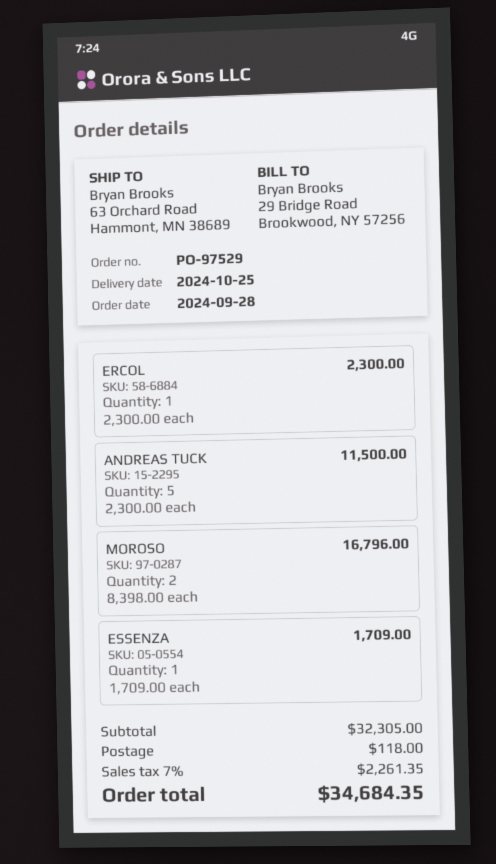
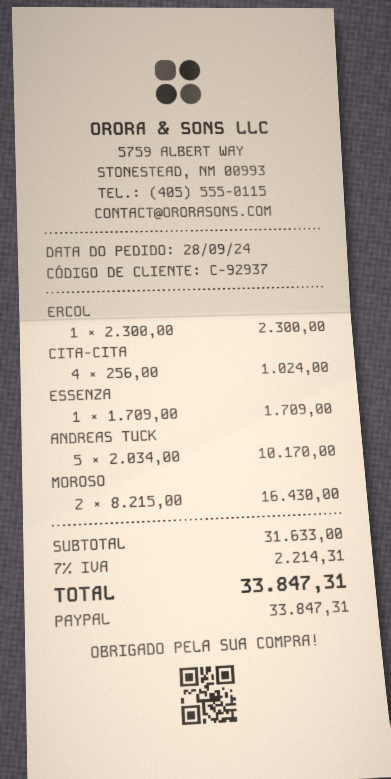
ANDREAS TUCK: 5 x 2300.00 = 11500.00 -> 5 x 2034.00 = 10170.00
MOROSO: 2 x 8398.00 = 16796.00 -> 2 x 8215.00 = 16430.00
CITA-CITA: none -> 4 x 256.00 = 1024.00
subtotal: 32305.00 -> 31633.00
shipping: 118.00 -> none
tax: 7% = 2261.35 -> 7% = 2214.31
total: 34684.35 -> 33847.31

